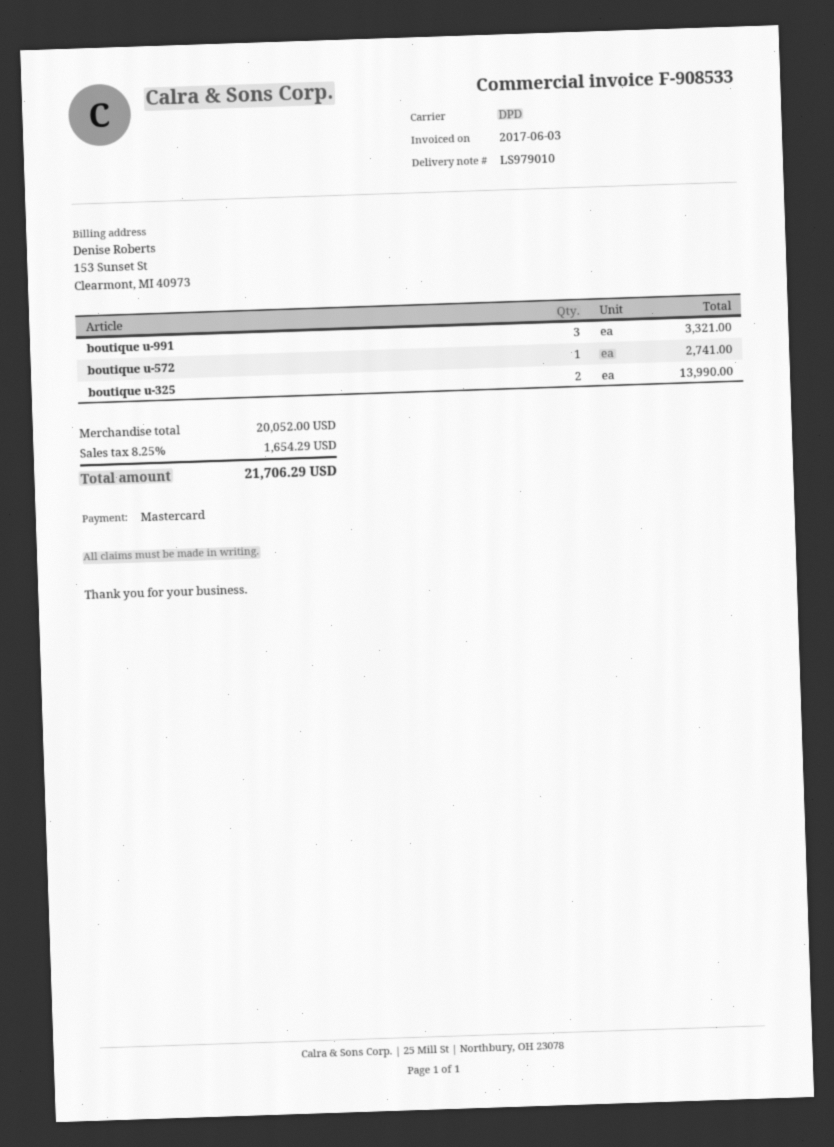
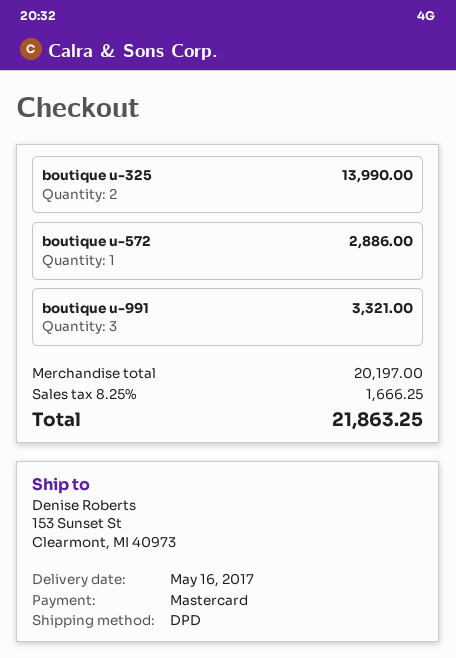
boutique u-572: 1 for 2741.00 -> 1 for 2886.00
subtotal: 20052.00 -> 20197.00
tax: 8.25% = 1654.29 -> 8.25% = 1666.25
total: 21706.29 -> 21863.25

